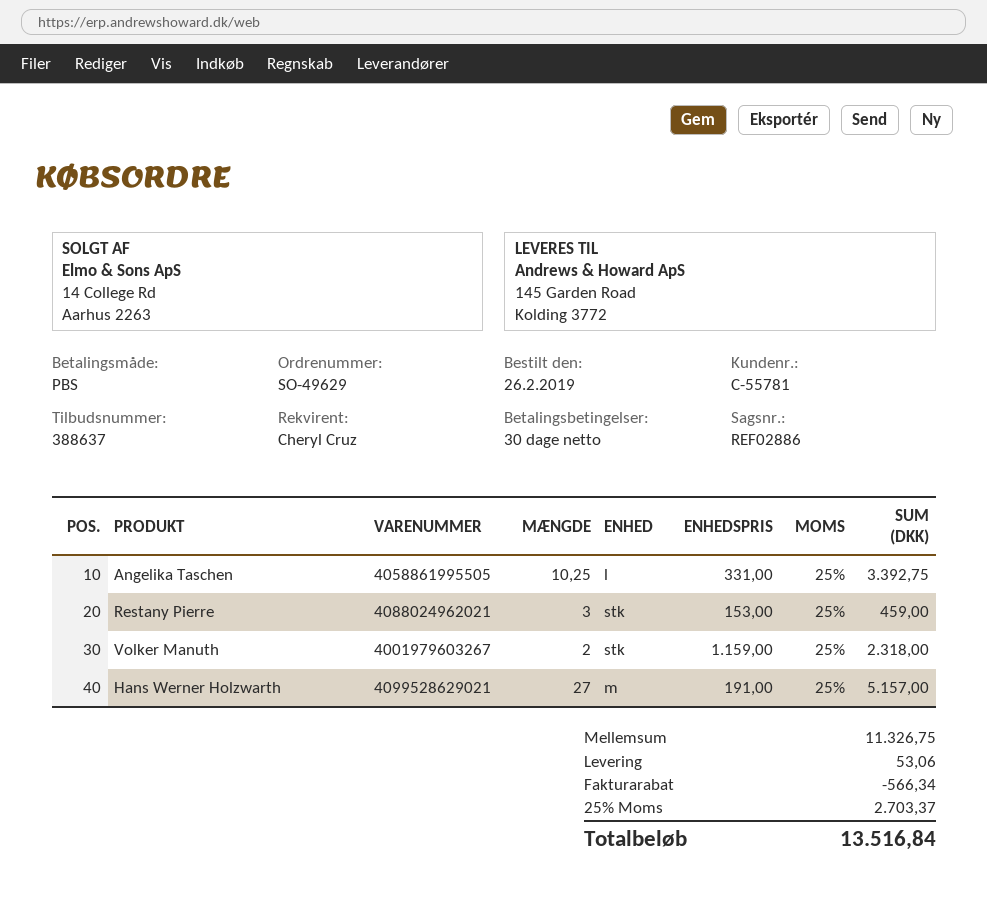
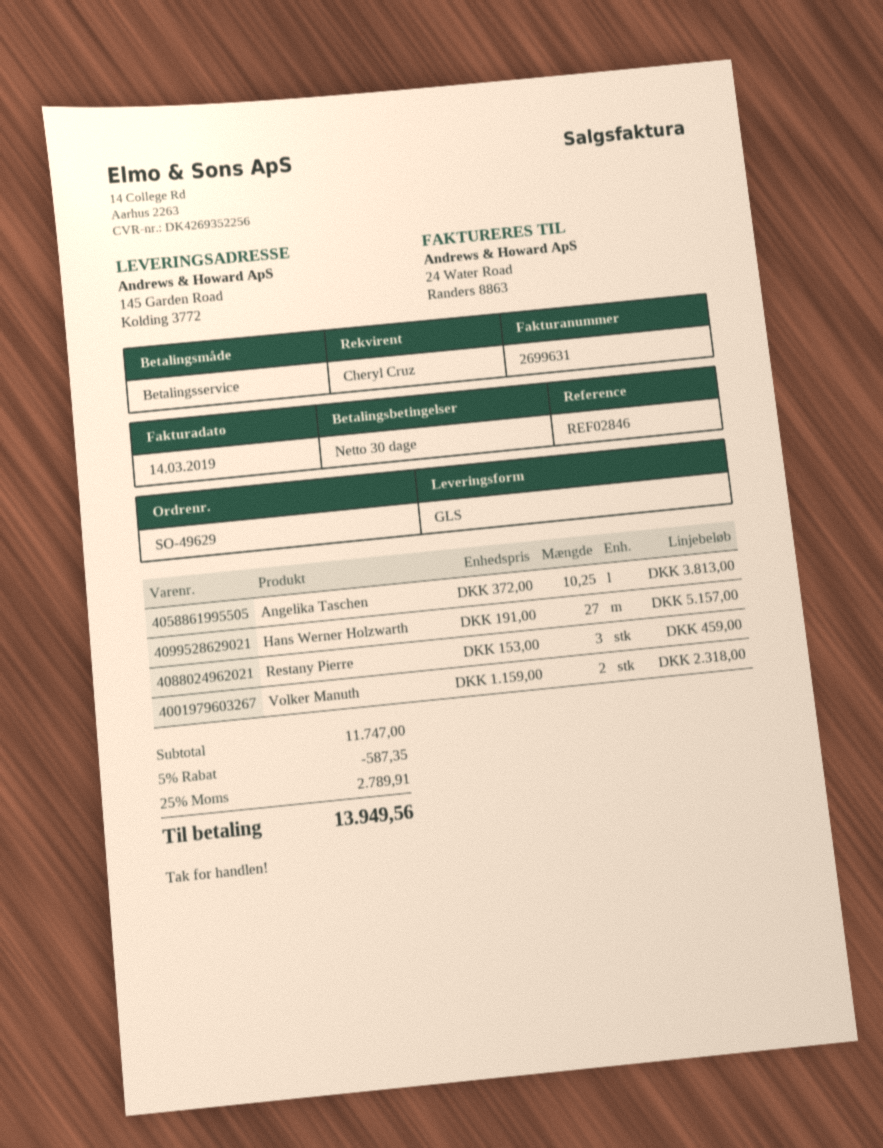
reference: REF02886 -> REF02846
Angelika Taschen: 10.25 x 331.00 = 3392.75 -> 10.25 x 372.00 = 3813.00
subtotal: 11326.75 -> 11747.00
discount: 566.34 -> 587.35
shipping: 53.06 -> none
tax: 25% = 2703.37 -> 25% = 2789.91
total: 13516.84 -> 13949.56

